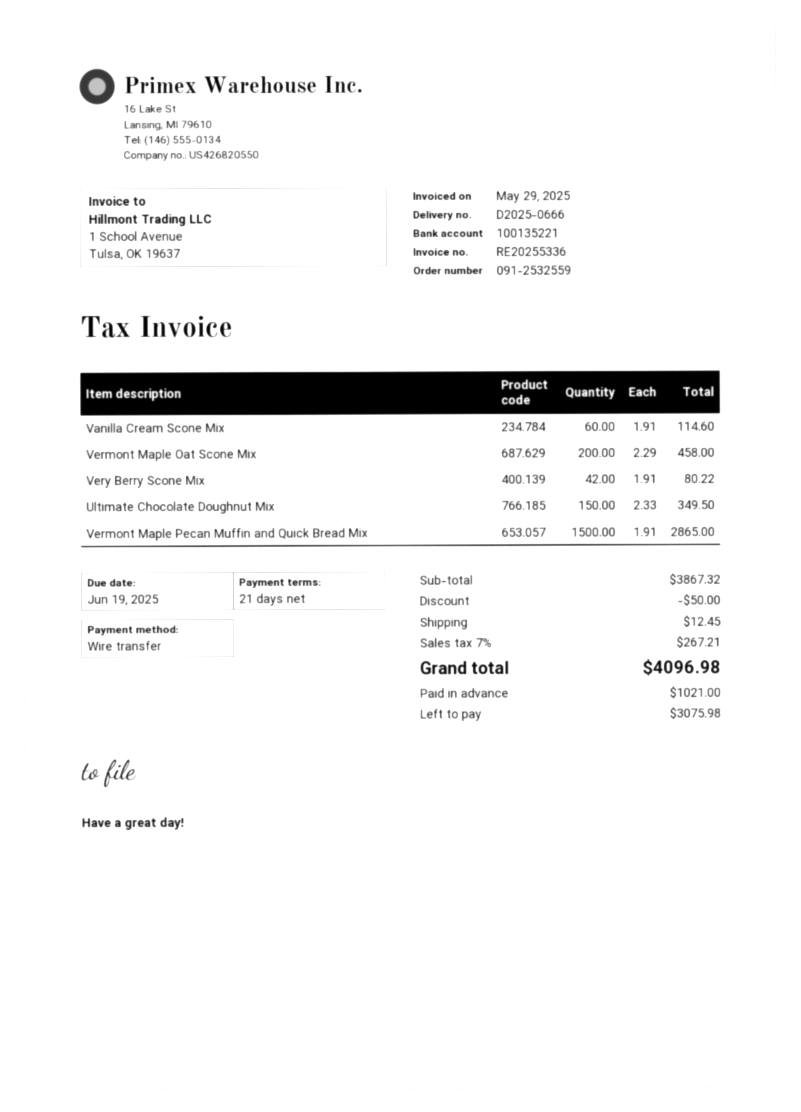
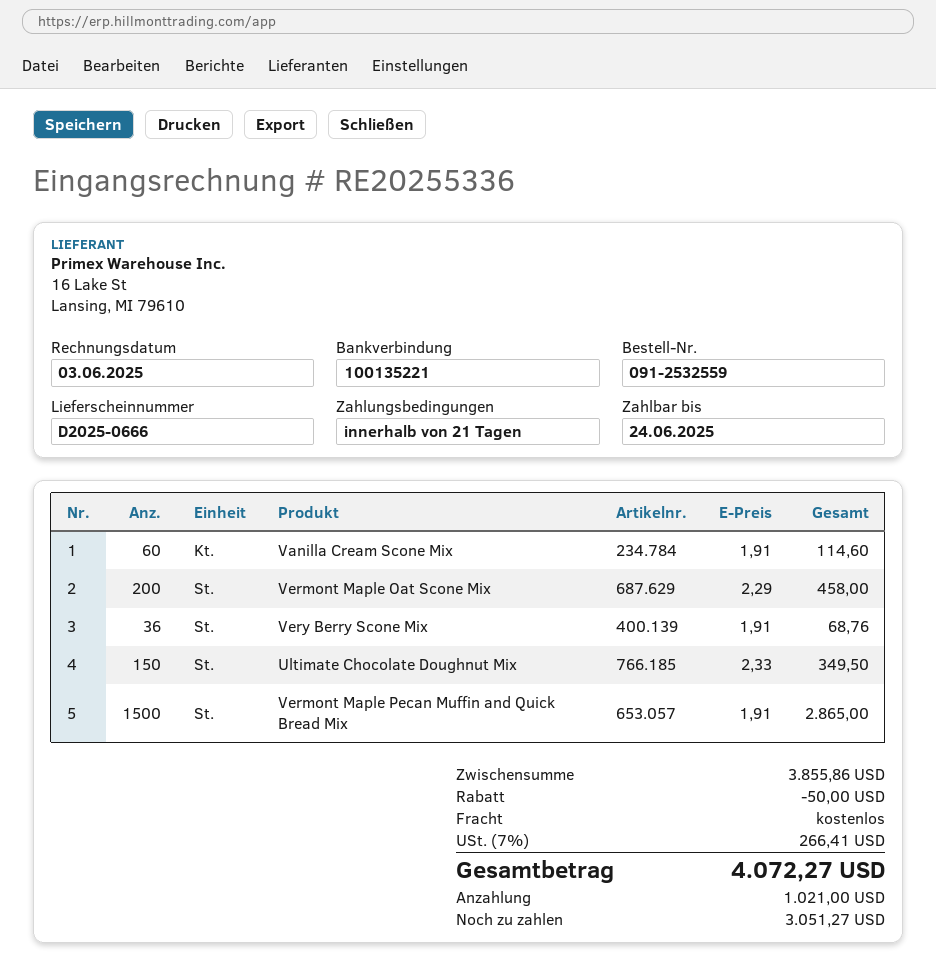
invoice date: 2025-05-29 -> 2025-06-03
due date: 2025-06-19 -> 2025-06-24
Very Berry Scone Mix: 42 x 1.91 = 80.22 -> 36 x 1.91 = 68.76
subtotal: 3867.32 -> 3855.86
shipping: 12.45 -> 0.00
tax: 7% = 267.21 -> 7% = 266.41
total: 4096.98 -> 4072.27
balance: 3075.98 -> 3051.27

